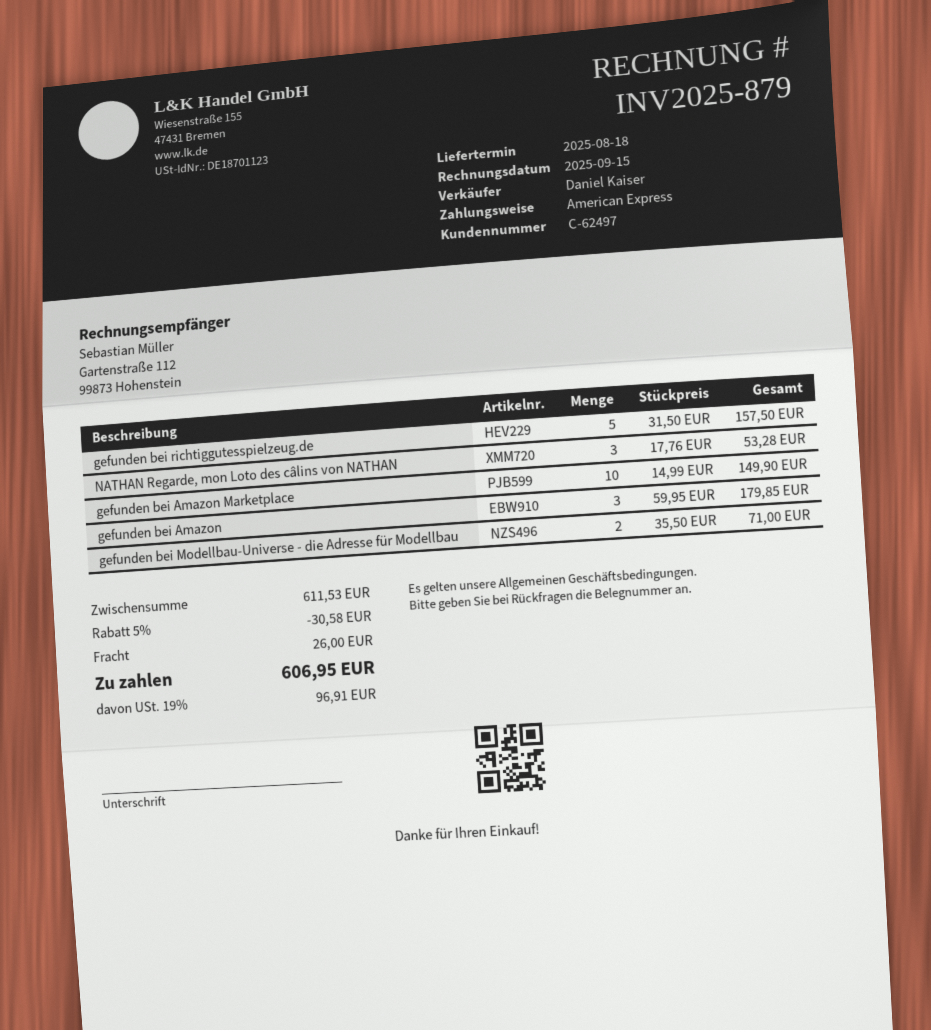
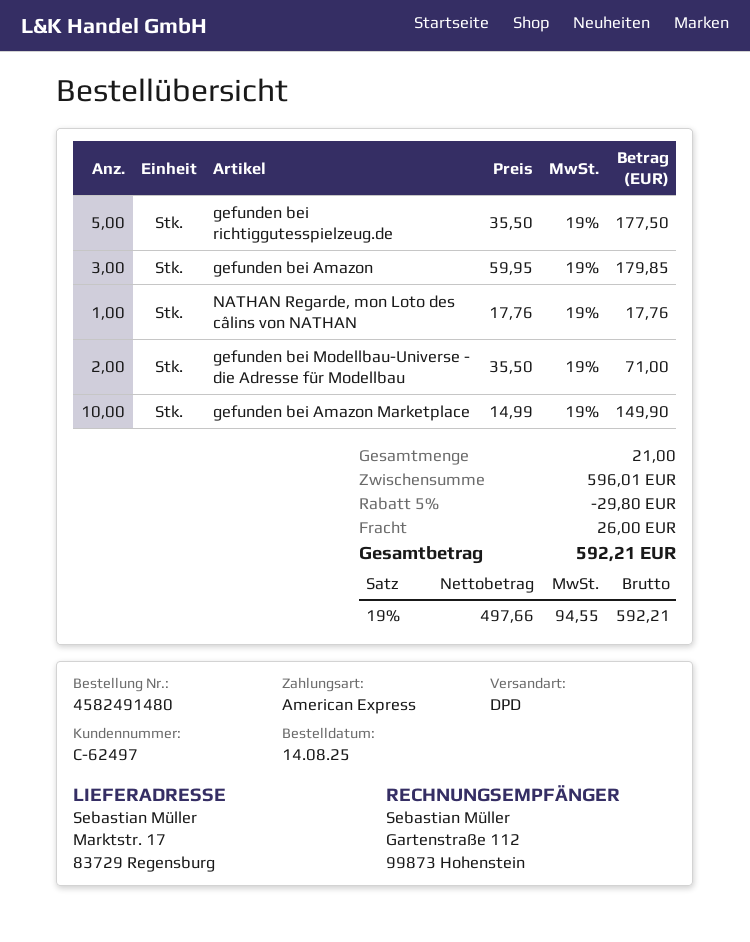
gefunden bei richtiggutesspielzeug.de: 5 x 31.50 = 157.50 -> 5 x 35.50 = 177.50
NATHAN Regarde, mon Loto des câlins von NATHAN: 3 x 17.76 = 53.28 -> 1 x 17.76 = 17.76
subtotal: 611.53 -> 596.01
discount: 5% = 30.58 -> 5% = 29.80
tax: 19% = 96.91 -> 19% = 94.55
total: 606.95 -> 592.21

